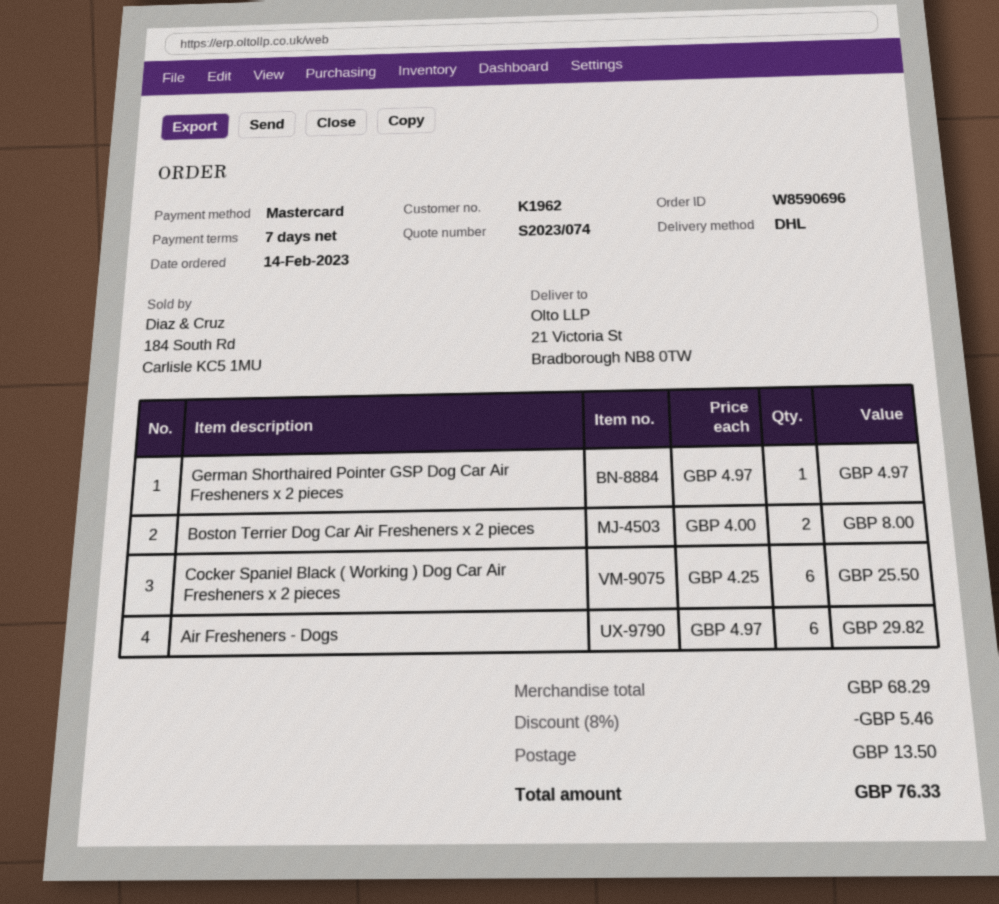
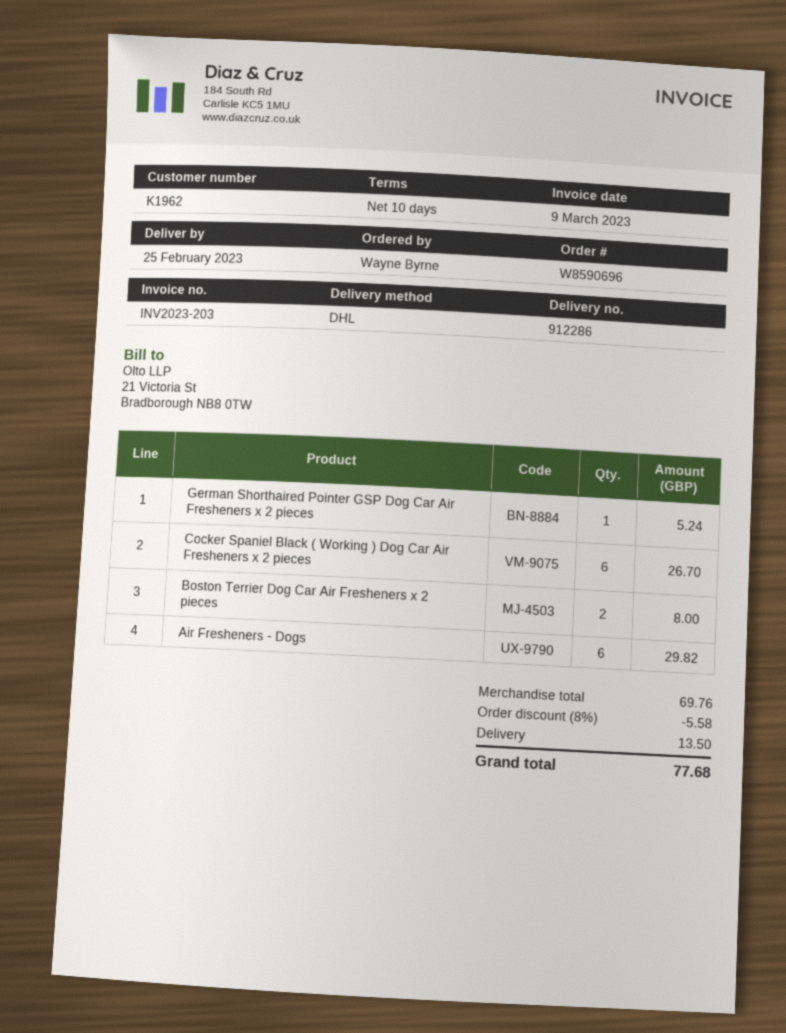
payment terms: 7 days -> 10 days
German Shorthaired Pointer GSP Dog Car Air Fresheners x 2 pieces: 1 for 4.97 -> 1 for 5.24
Cocker Spaniel Black ( Working ) Dog Car Air Fresheners x 2 pieces: 6 for 25.50 -> 6 for 26.70
subtotal: 68.29 -> 69.76
discount: 8% = 5.46 -> 8% = 5.58
total: 76.33 -> 77.68

